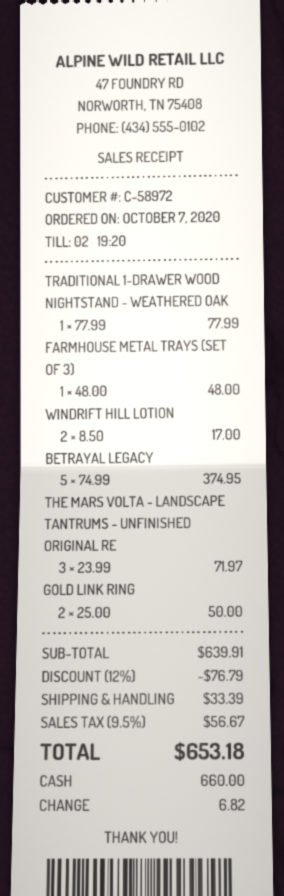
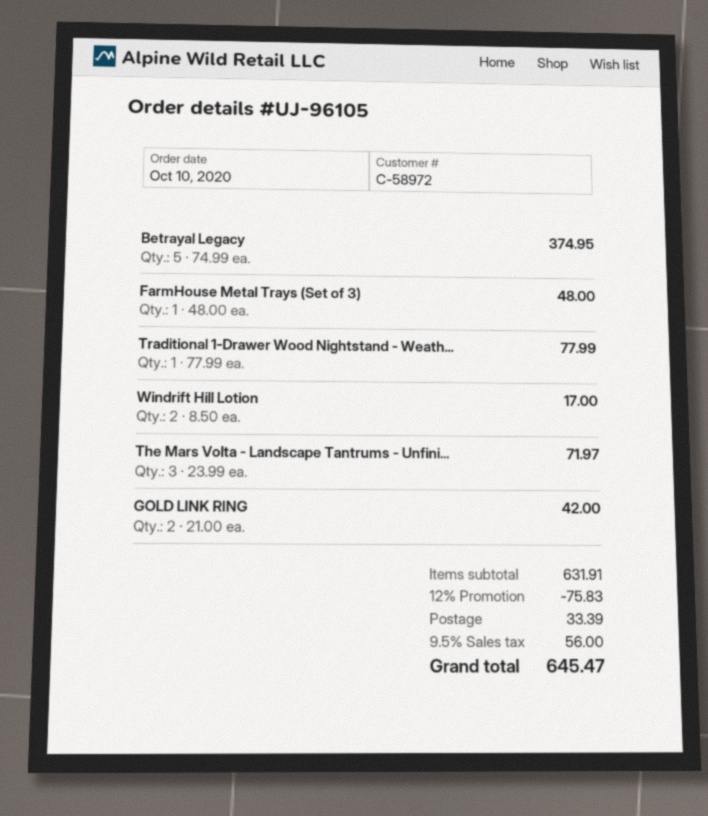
order date: 2020-10-07 -> 2020-10-10
GOLD LINK RING: 2 x 25.00 = 50.00 -> 2 x 21.00 = 42.00
subtotal: 639.91 -> 631.91
discount: 12% = 76.79 -> 12% = 75.83
tax: 9.5% = 56.67 -> 9.5% = 56.00
total: 653.18 -> 645.47

